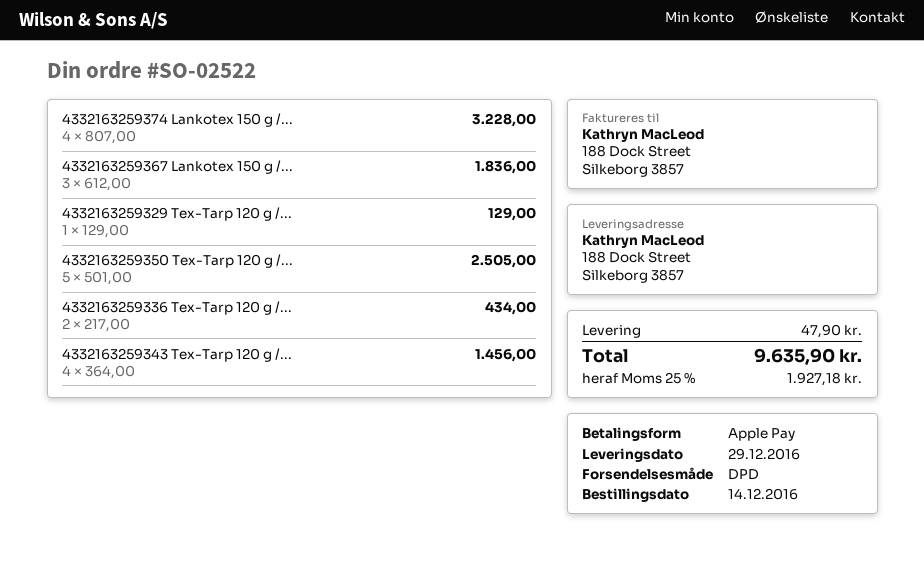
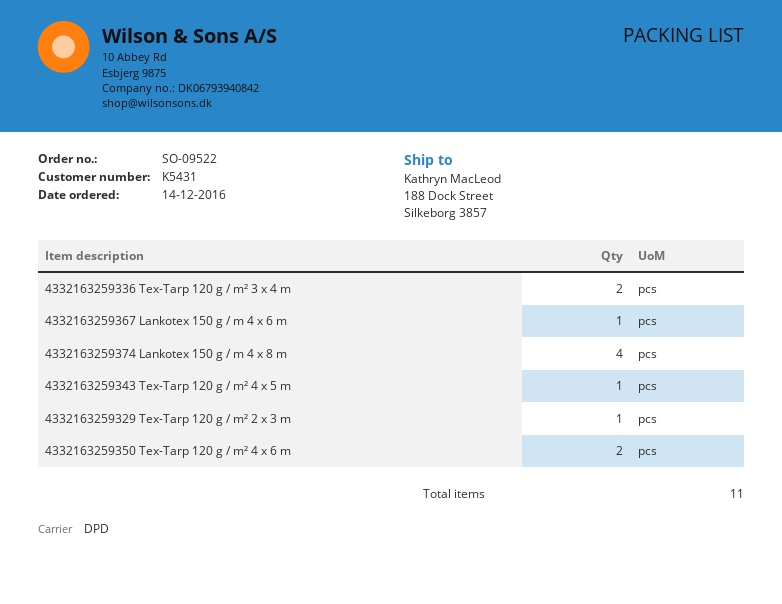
order number: SO-02522 -> SO-09522
4332163259367 Lankotex 150 g /...: 3 -> 1
4332163259350 Tex-Tarp 120 g /...: 5 -> 2
4332163259343 Tex-Tarp 120 g /...: 4 -> 1

